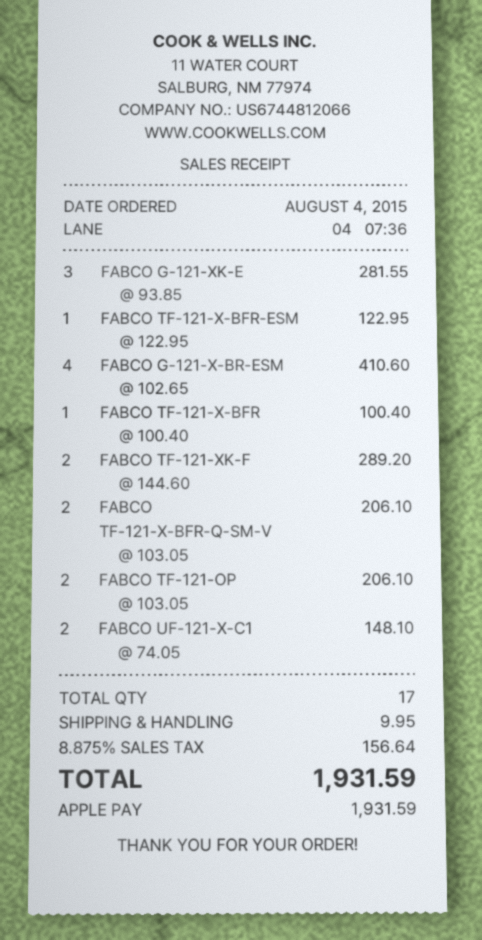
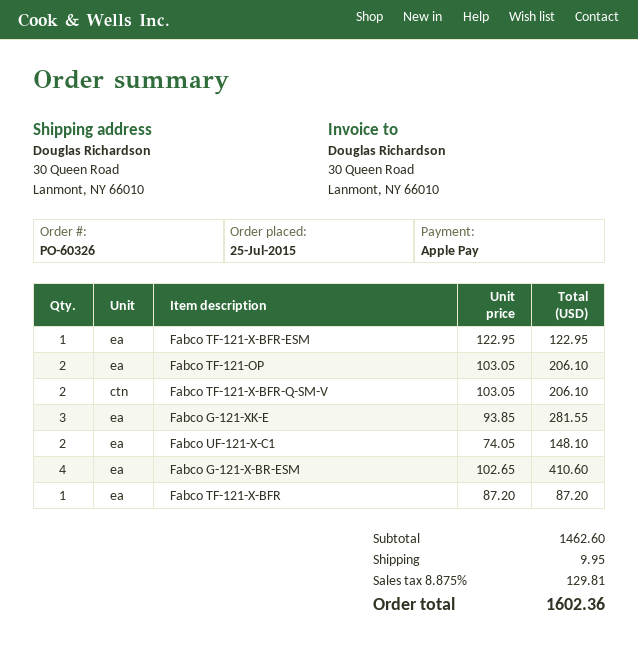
order date: 2015-08-04 -> 2015-07-25
FABCO TF-121-X-BFR: 1 x 100.40 = 100.40 -> 1 x 87.20 = 87.20
FABCO TF-121-XK-F: 2 x 144.60 = 289.20 -> none
tax: 8.875% = 156.64 -> 8.875% = 129.81
total: 1931.59 -> 1602.36

